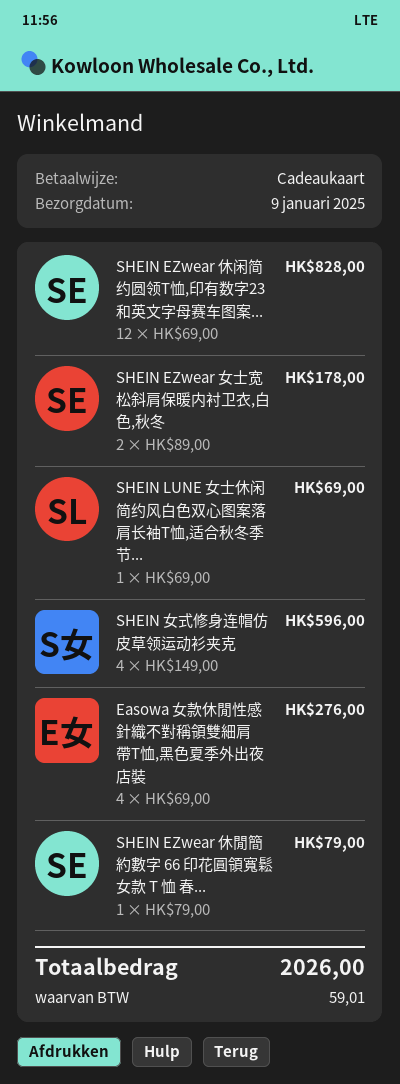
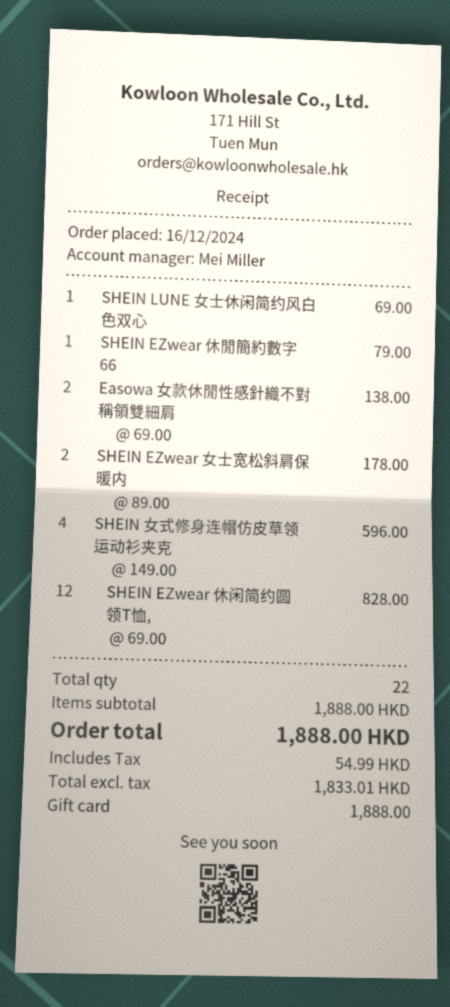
Easowa 女款休閒性感針織不對稱領雙細肩帶T恤,黑色夏季外出夜店裝: 4 x 69.00 = 276.00 -> 2 x 69.00 = 138.00
tax: 59.01 -> 54.99
total: 2026.00 -> 1888.00

